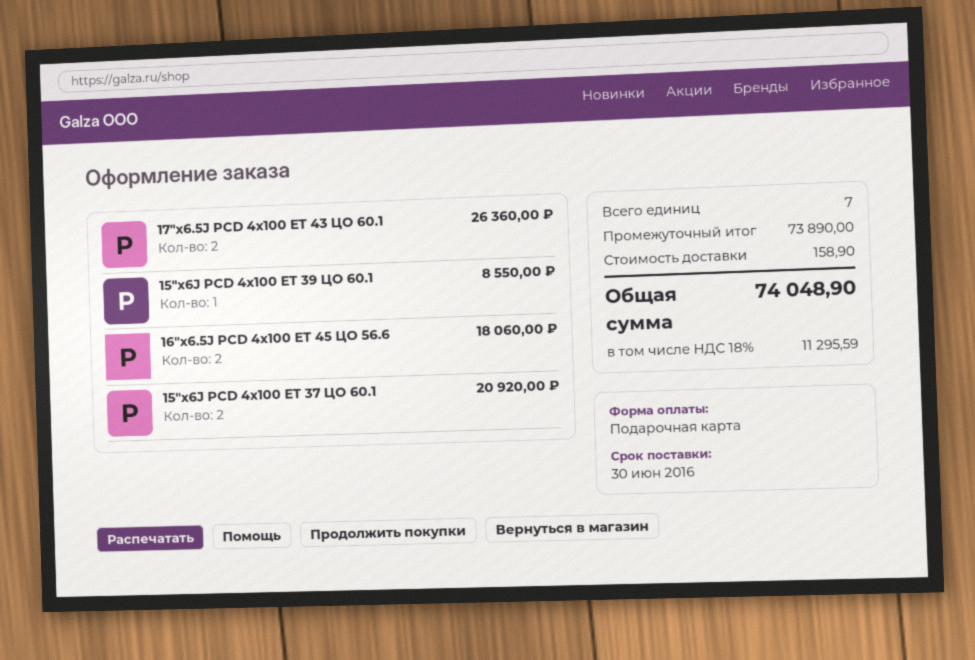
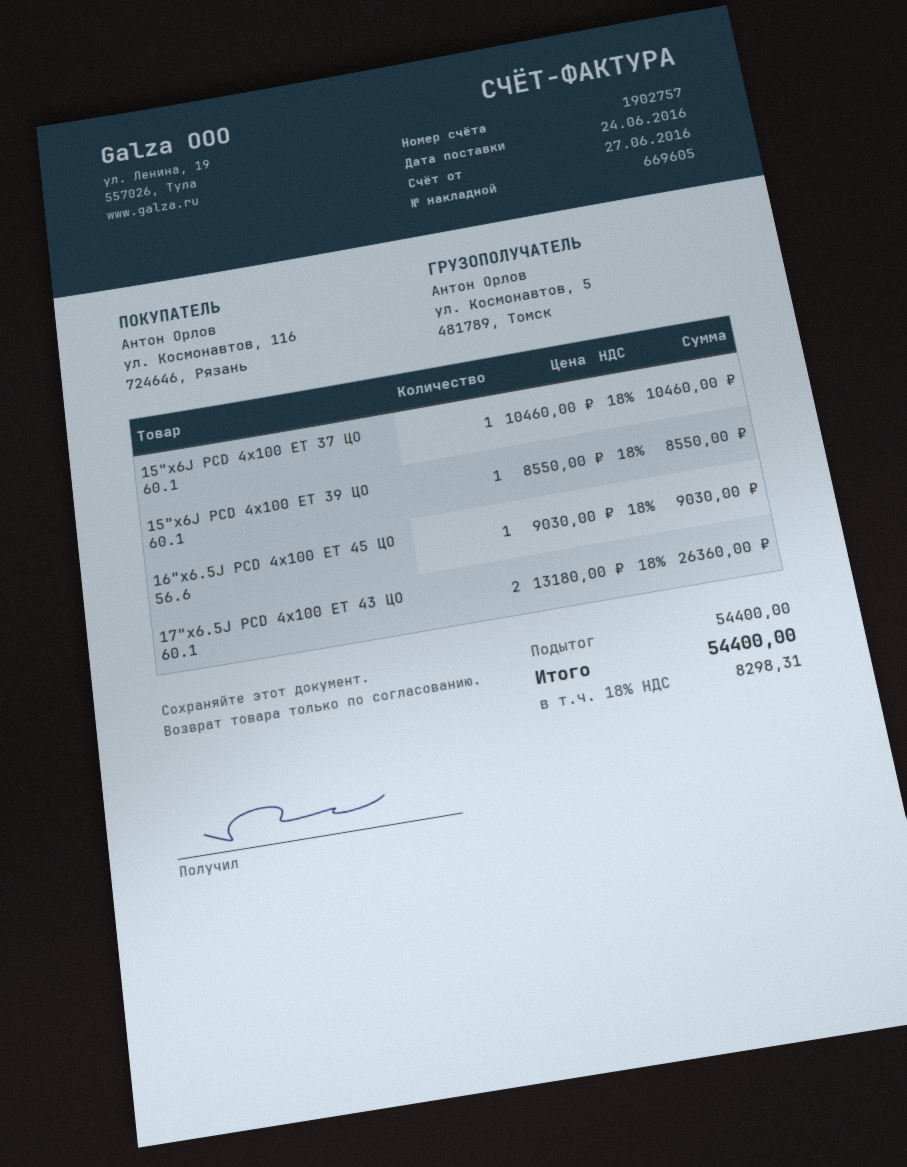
delivery date: 2016-06-30 -> 2016-06-24
16"x6.5J PCD 4x100 ЕТ 45 ЦО 56.6: 2 for 18060.00 -> 1 for 9030.00
15"x6J PCD 4x100 ЕТ 37 ЦО 60.1: 2 for 20920.00 -> 1 for 10460.00
subtotal: 73890.00 -> 54400.00
shipping: 158.90 -> none
tax: 18% = 11295.59 -> 18% = 8298.31
total: 74048.90 -> 54400.00

